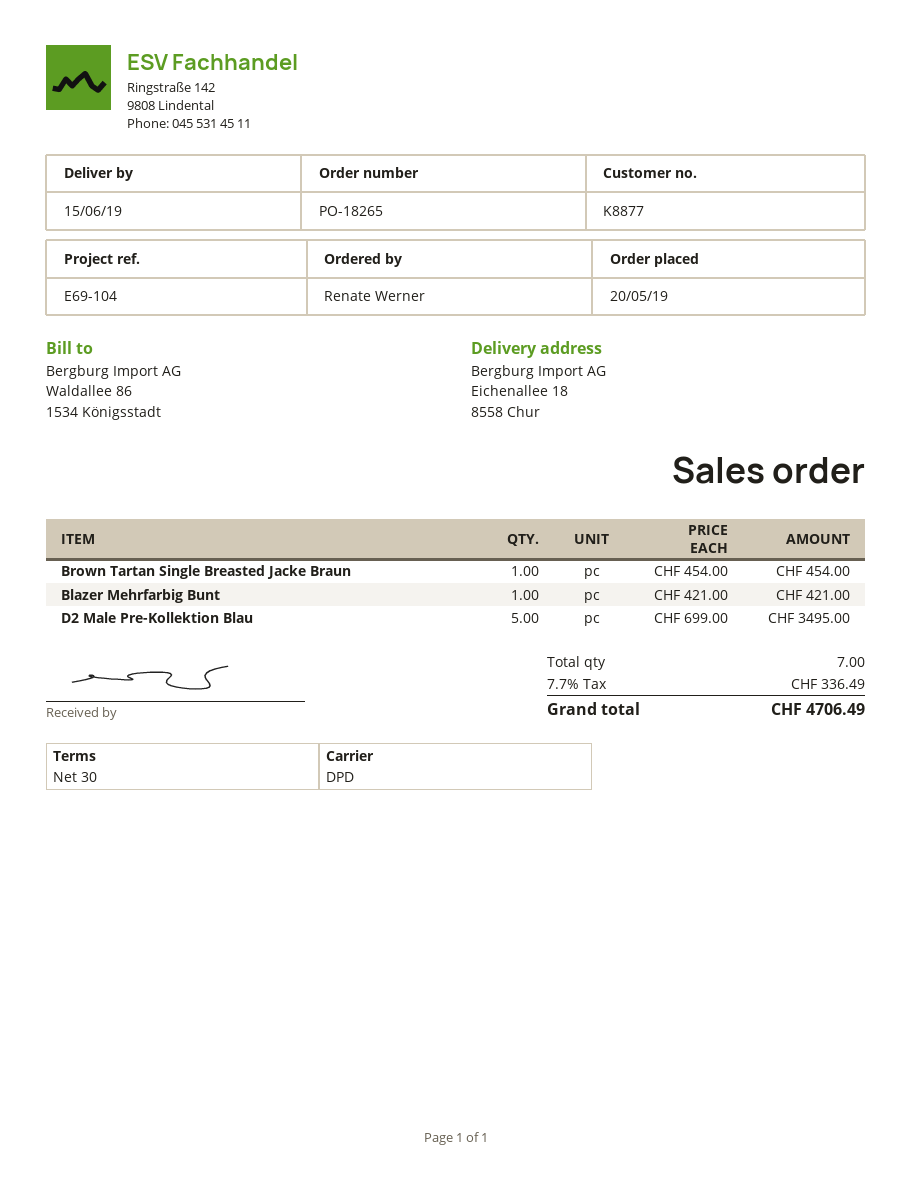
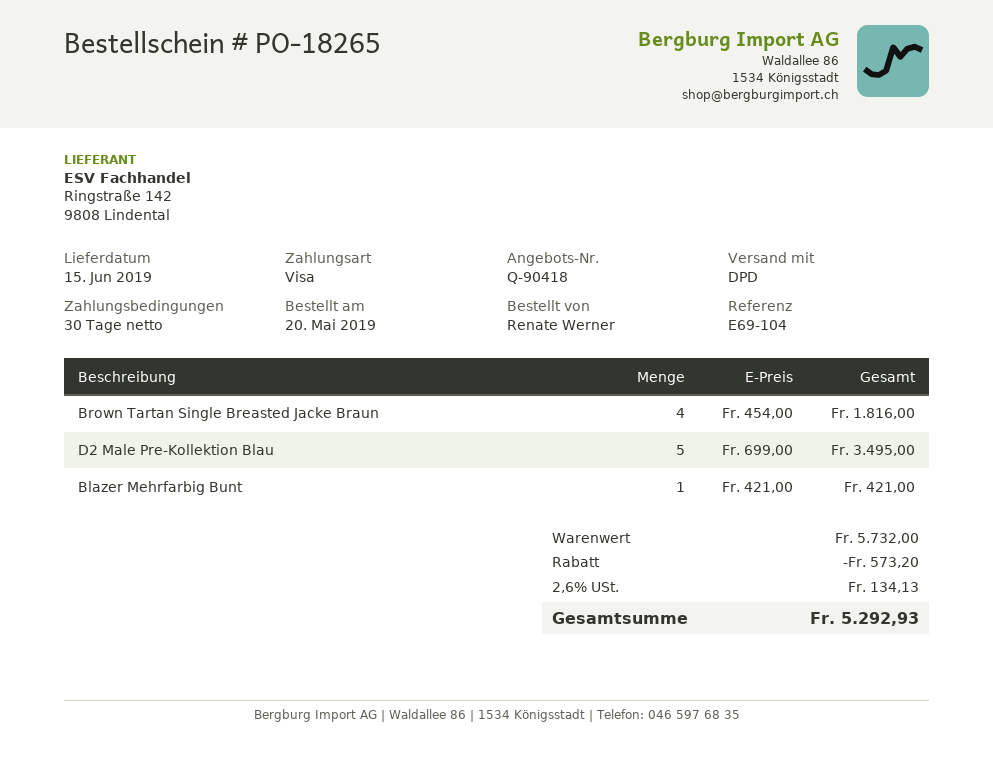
Brown Tartan Single Breasted Jacke Braun: 1 x 454.00 = 454.00 -> 4 x 454.00 = 1816.00
discount: none -> 573.20
tax: 7.7% = 336.49 -> 2.6% = 134.13
total: 4706.49 -> 5292.93

